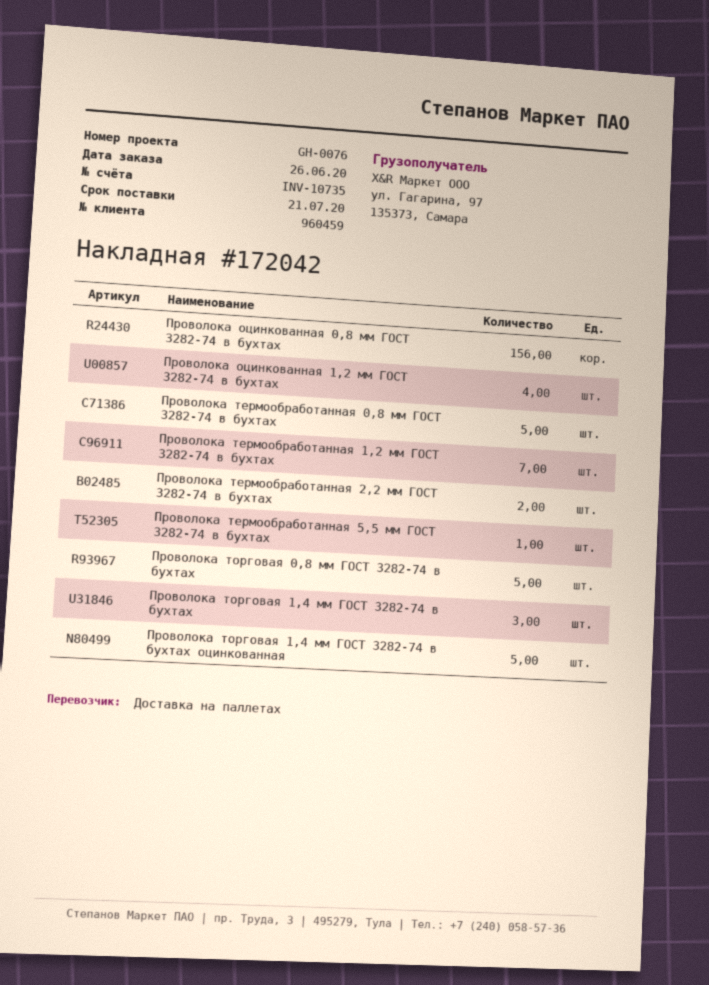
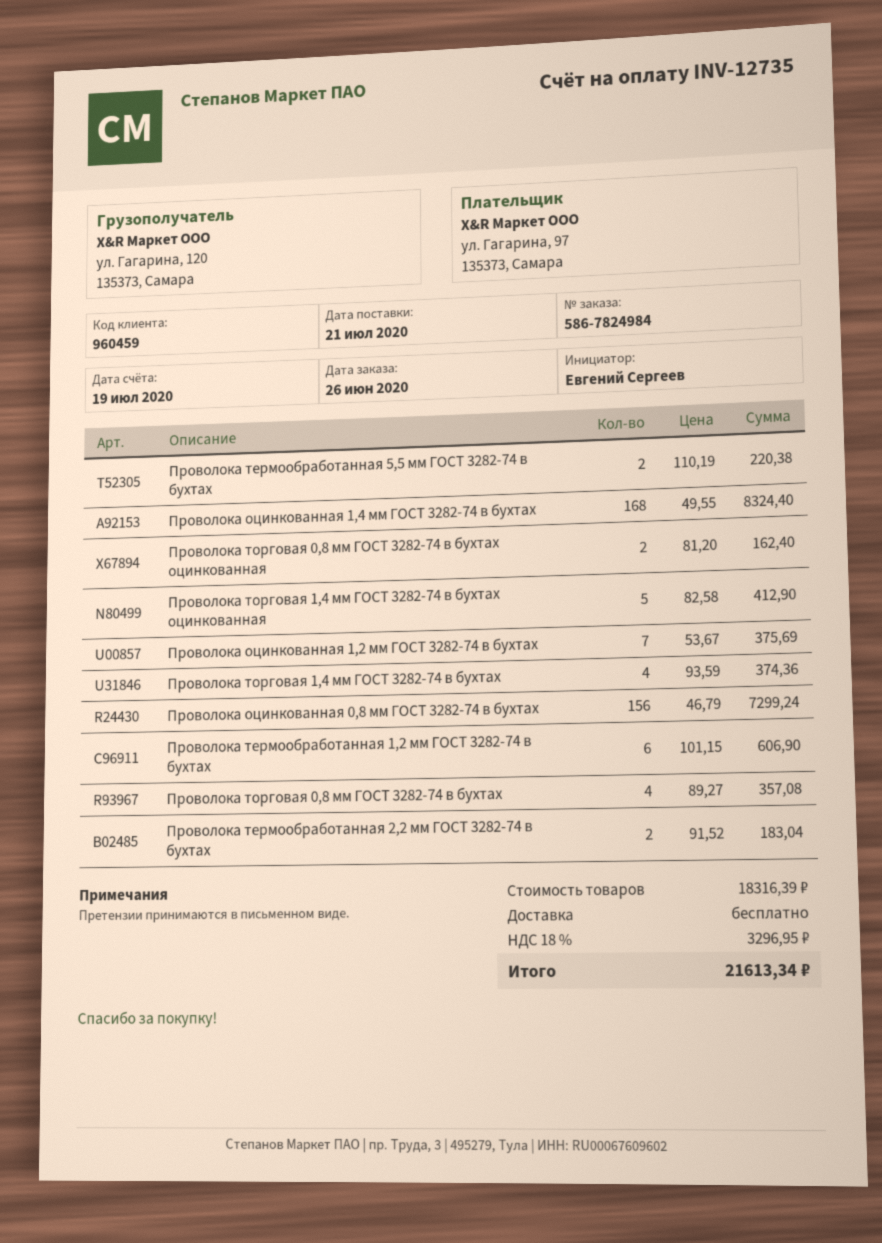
invoice number: INV-10735 -> INV-12735
ship to: ул. Гагарина, 97, 135373, Самара -> ул. Гагарина, 120, 135373, Самара
Проволока оцинкованная 1,2 мм ГОСТ 3282-74 в бухтах: 4 -> 7
Проволока термообработанная 0,8 мм ГОСТ 3282-74 в бухтах: 5 -> none
Проволока термообработанная 1,2 мм ГОСТ 3282-74 в бухтах: 7 -> 6
Проволока термообработанная 5,5 мм ГОСТ 3282-74 в бухтах: 1 -> 2
Проволока торговая 0,8 мм ГОСТ 3282-74 в бухтах: 5 -> 4
Проволока торговая 1,4 мм ГОСТ 3282-74 в бухтах: 3 -> 4
Проволока оцинкованная 1,4 мм ГОСТ 3282-74 в бухтах: none -> 168
Проволока торговая 0,8 мм ГОСТ 3282-74 в бухтах оцинкованная: none -> 2

